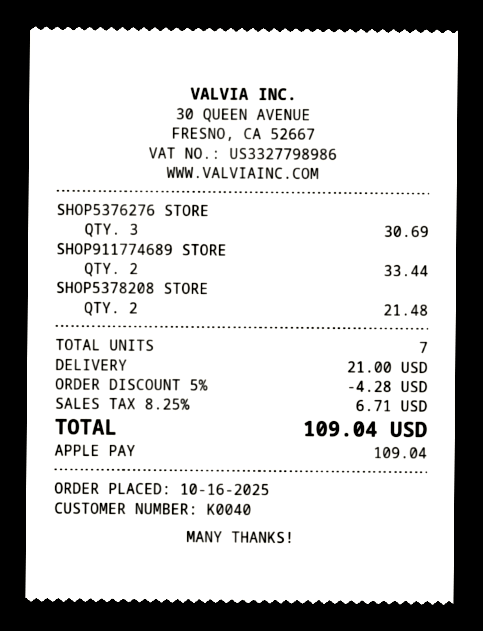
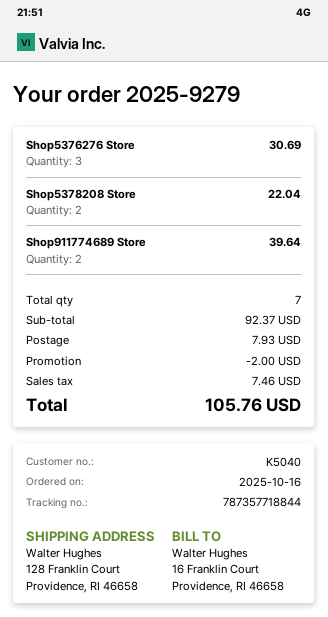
customer number: K0040 -> K5040
SHOP911774689 STORE: 2 for 33.44 -> 2 for 39.64
SHOP5378208 STORE: 2 for 21.48 -> 2 for 22.04
discount: 4.28 -> 2.00
shipping: 21.00 -> 7.93
tax: 6.71 -> 7.46
total: 109.04 -> 105.76

